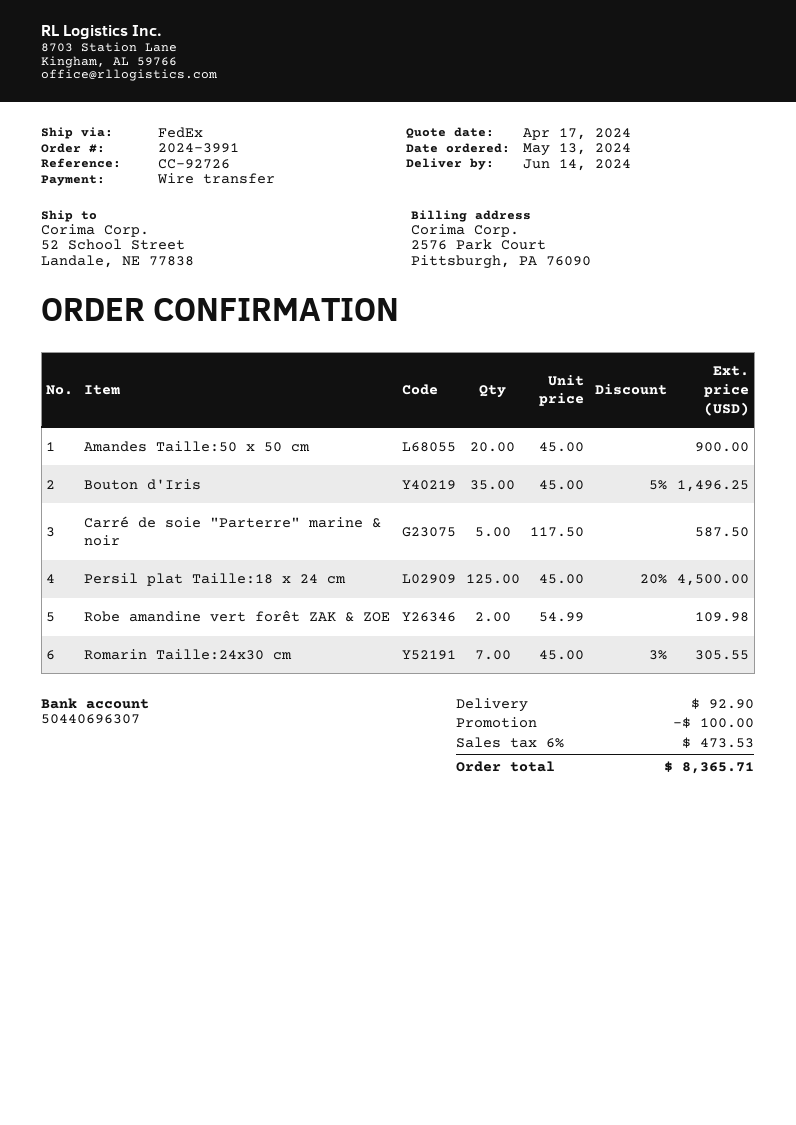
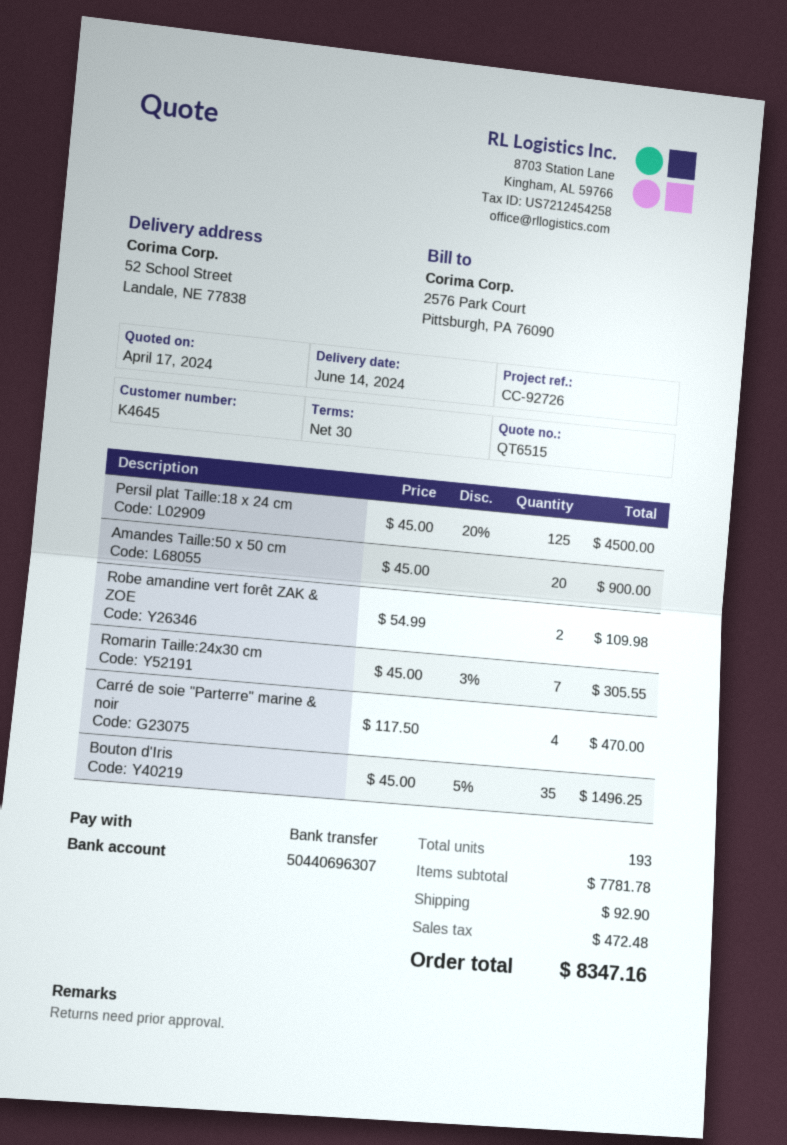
Carré de soie "Parterre" marine & noir: 5 x 117.50 = 587.50 -> 4 x 117.50 = 470.00
discount: 100.00 -> none
tax: 473.53 -> 472.48
total: 8365.71 -> 8347.16

